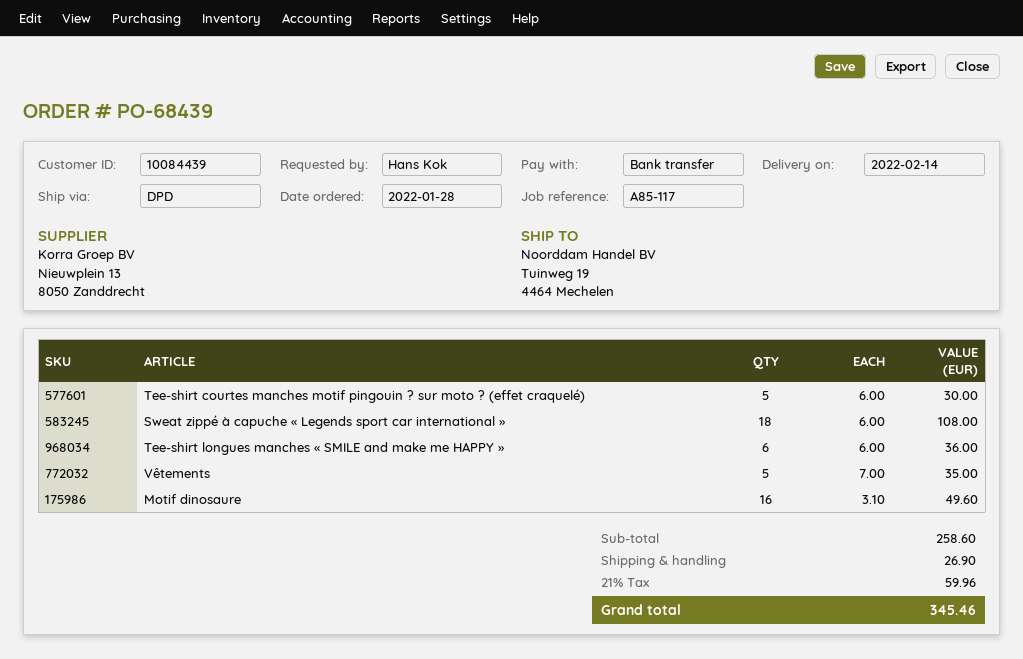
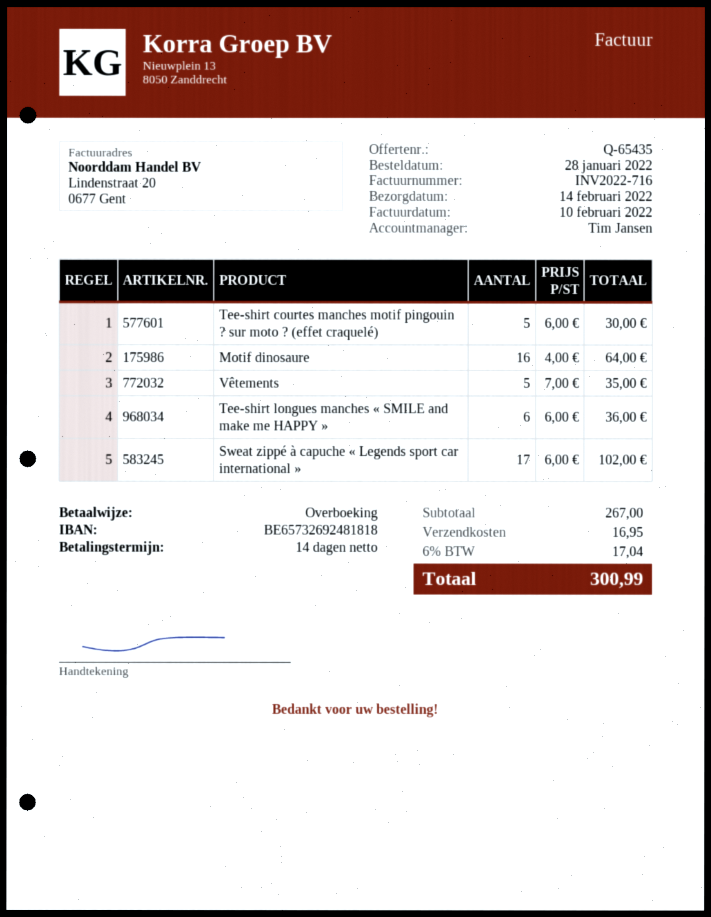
Sweat zippé à capuche « Legends sport car international »: 18 x 6.00 = 108.00 -> 17 x 6.00 = 102.00
Motif dinosaure: 16 x 3.10 = 49.60 -> 16 x 4.00 = 64.00
subtotal: 258.60 -> 267.00
shipping: 26.90 -> 16.95
tax: 21% = 59.96 -> 6% = 17.04
total: 345.46 -> 300.99

